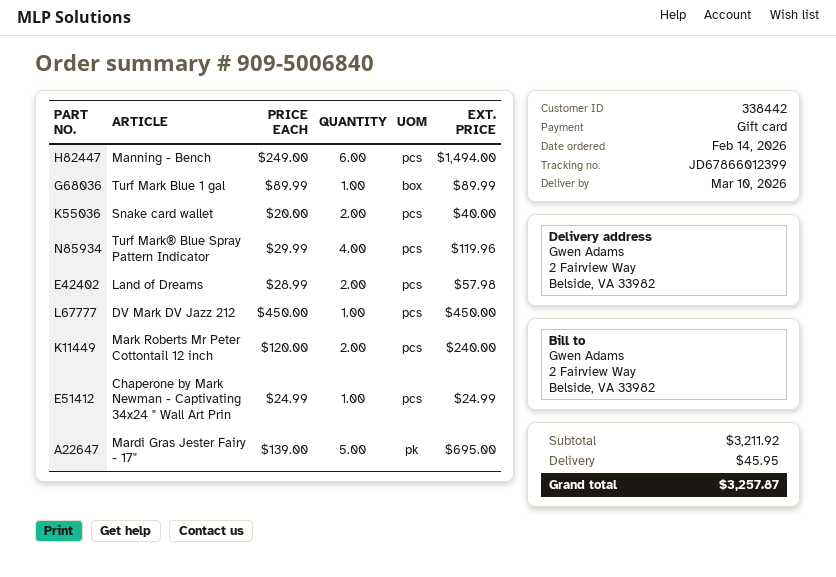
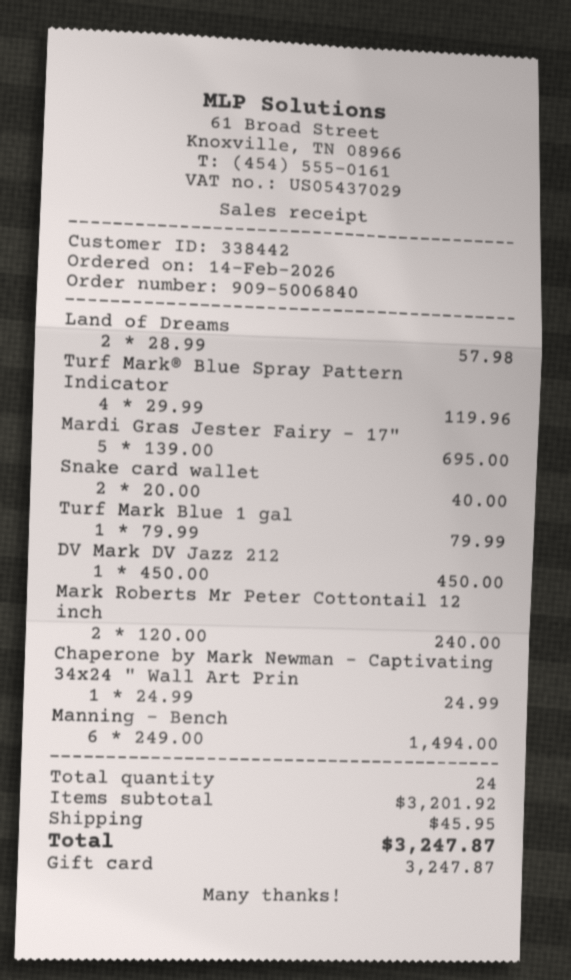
Turf Mark Blue 1 gal: 1 x 89.99 = 89.99 -> 1 x 79.99 = 79.99
subtotal: 3211.92 -> 3201.92
total: 3257.87 -> 3247.87

